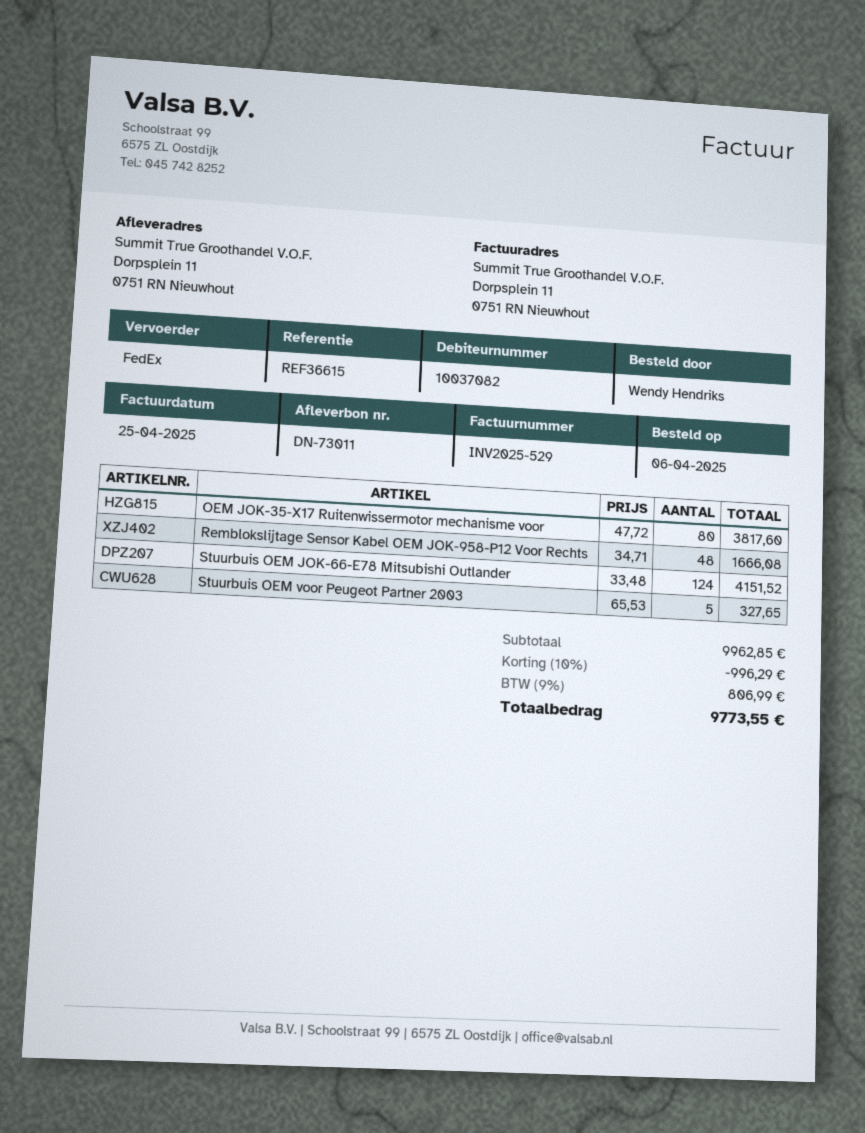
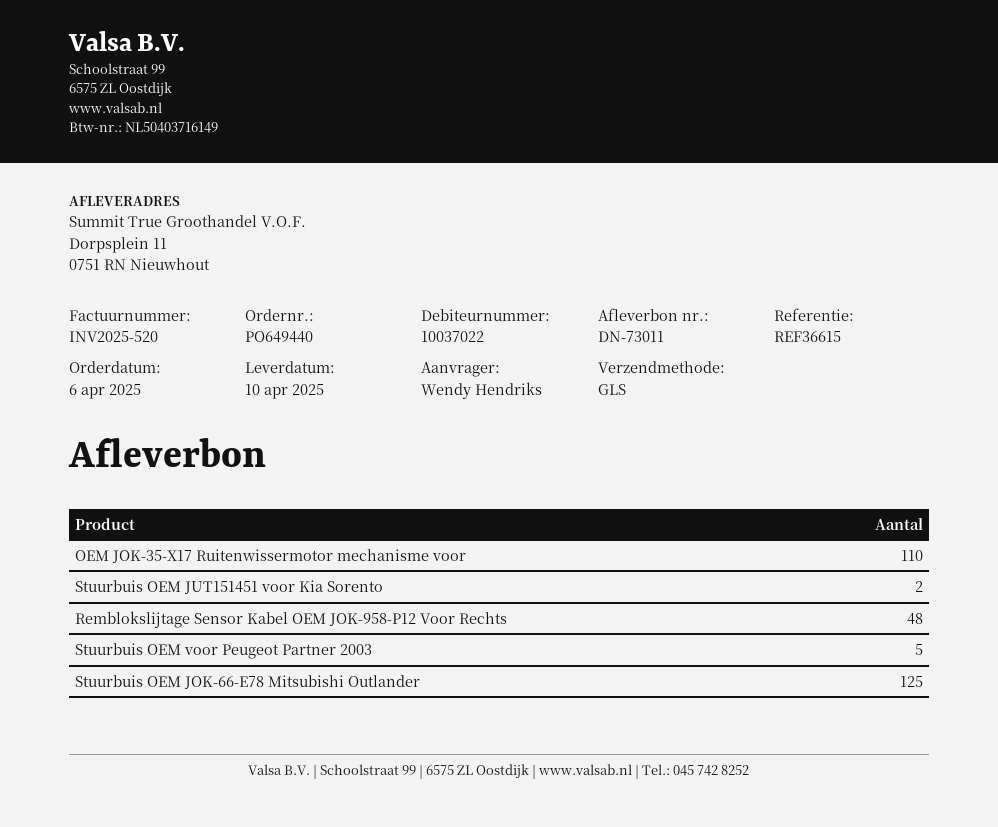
invoice number: INV2025-529 -> INV2025-520
customer number: 10037082 -> 10037022
shipping method: FedEx -> GLS
OEM JOK-35-X17 Ruitenwissermotor mechanisme voor: 80 -> 110
Stuurbuis OEM JOK-66-E78 Mitsubishi Outlander: 124 -> 125
Stuurbuis OEM JUT151451 voor Kia Sorento: none -> 2

